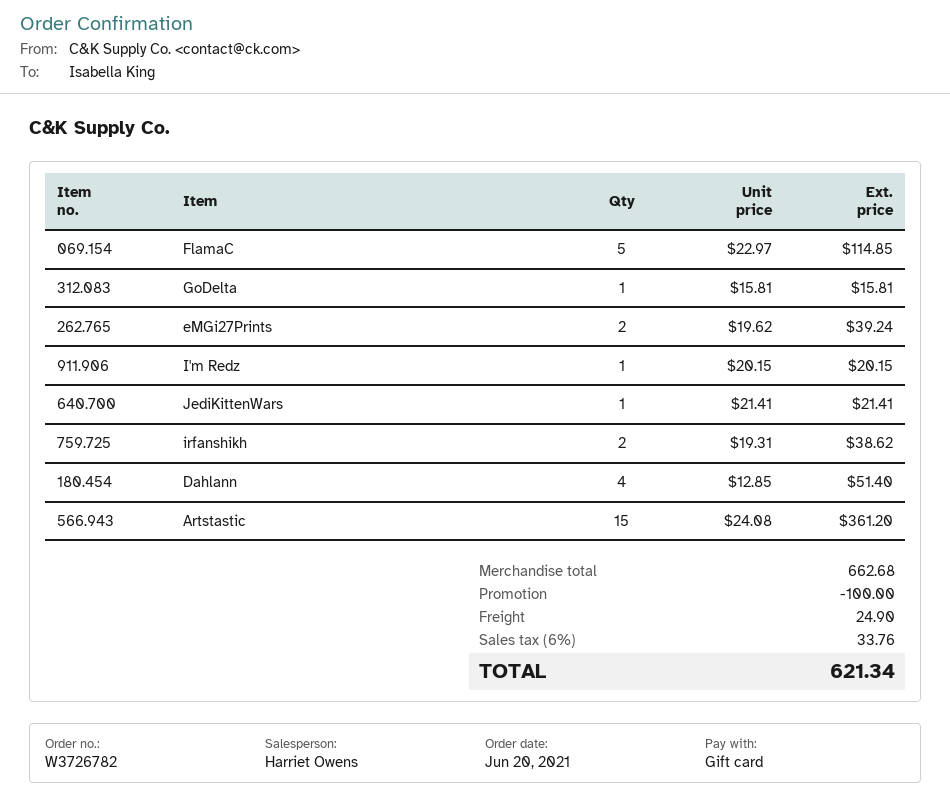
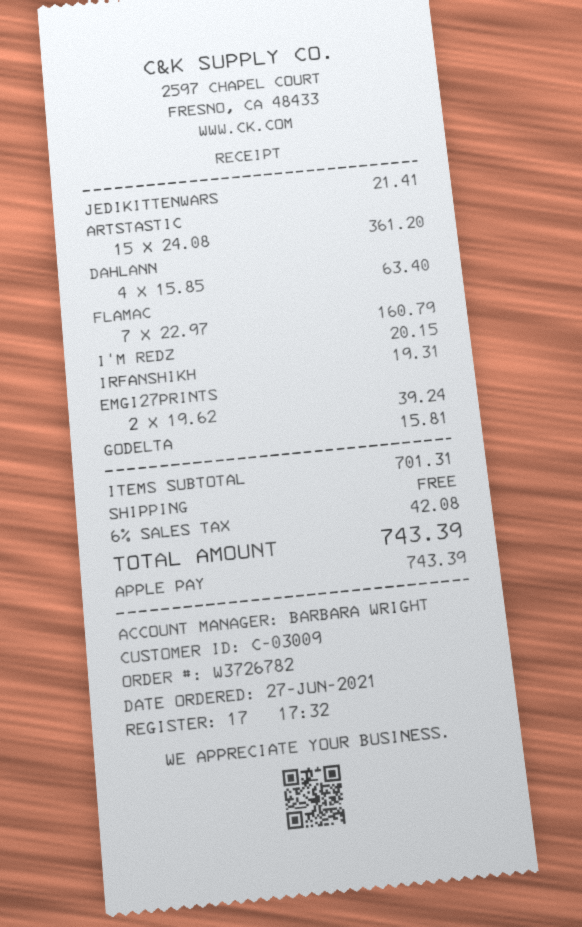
order date: 2021-06-20 -> 2021-06-27
sales rep: Harriet Owens -> BARBARA WRIGHT
payment method: gift card -> Apple Pay
FlamaC: 5 x 22.97 = 114.85 -> 7 x 22.97 = 160.79
irfanshikh: 2 x 19.31 = 38.62 -> 1 x 19.31 = 19.31
Dahlann: 4 x 12.85 = 51.40 -> 4 x 15.85 = 63.40
subtotal: 662.68 -> 701.31
discount: 100.00 -> none
shipping: 24.90 -> 0.00
tax: 6% = 33.76 -> 6% = 42.08
total: 621.34 -> 743.39

